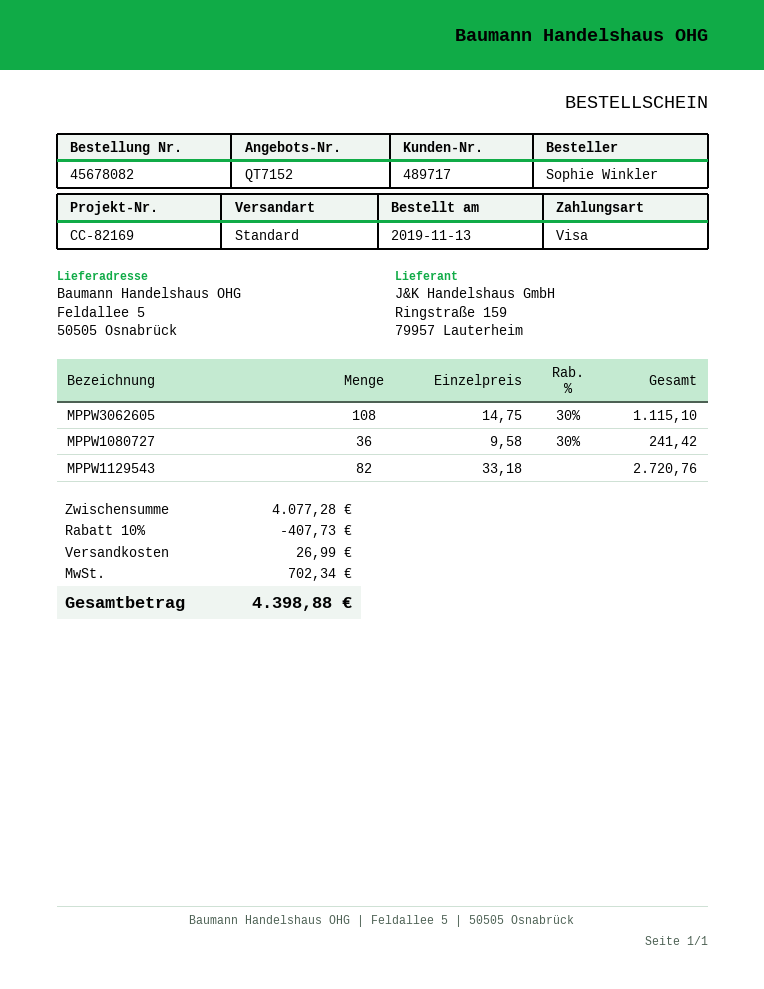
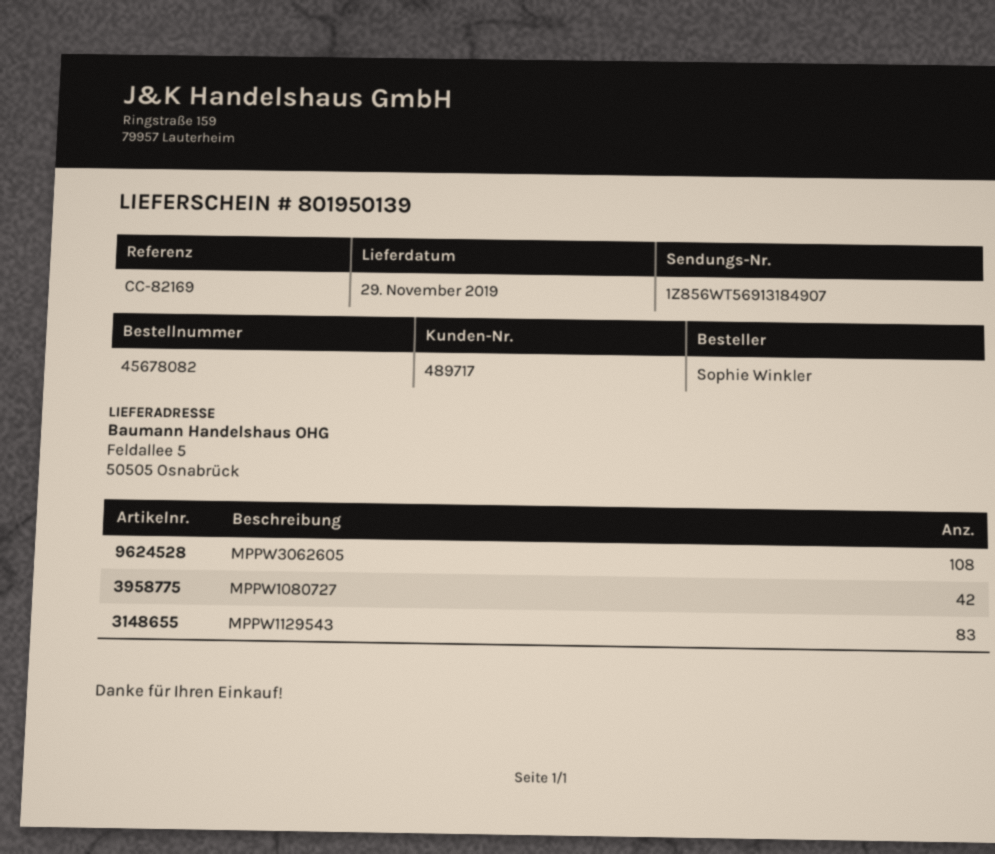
MPPW1080727: 36 -> 42
MPPW1129543: 82 -> 83

